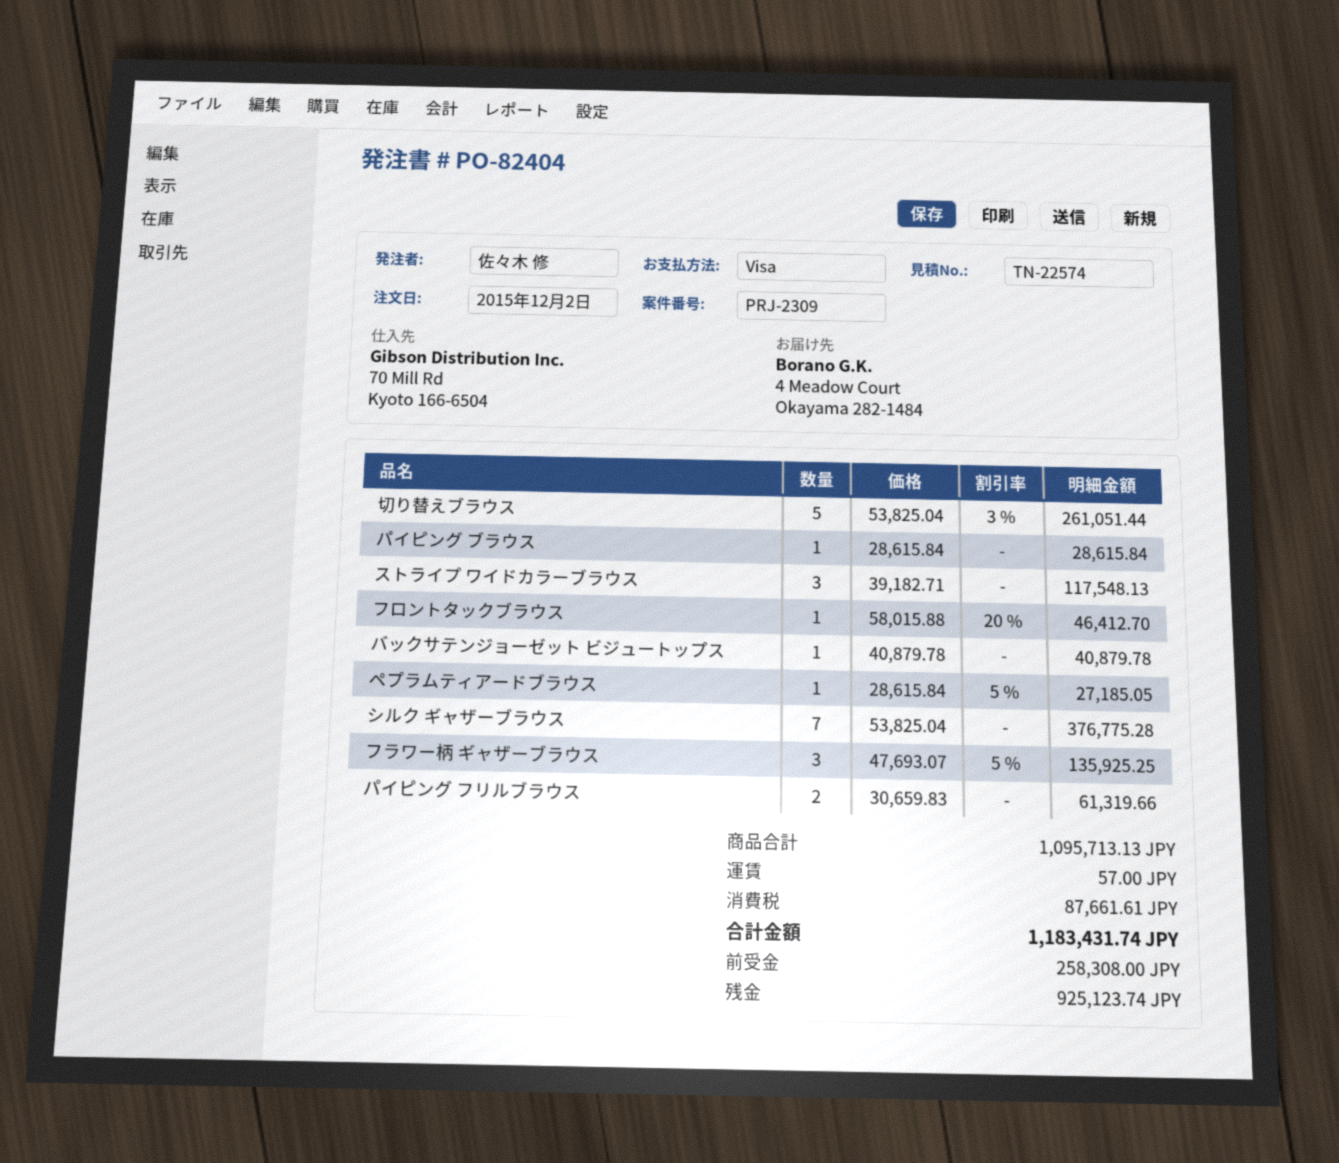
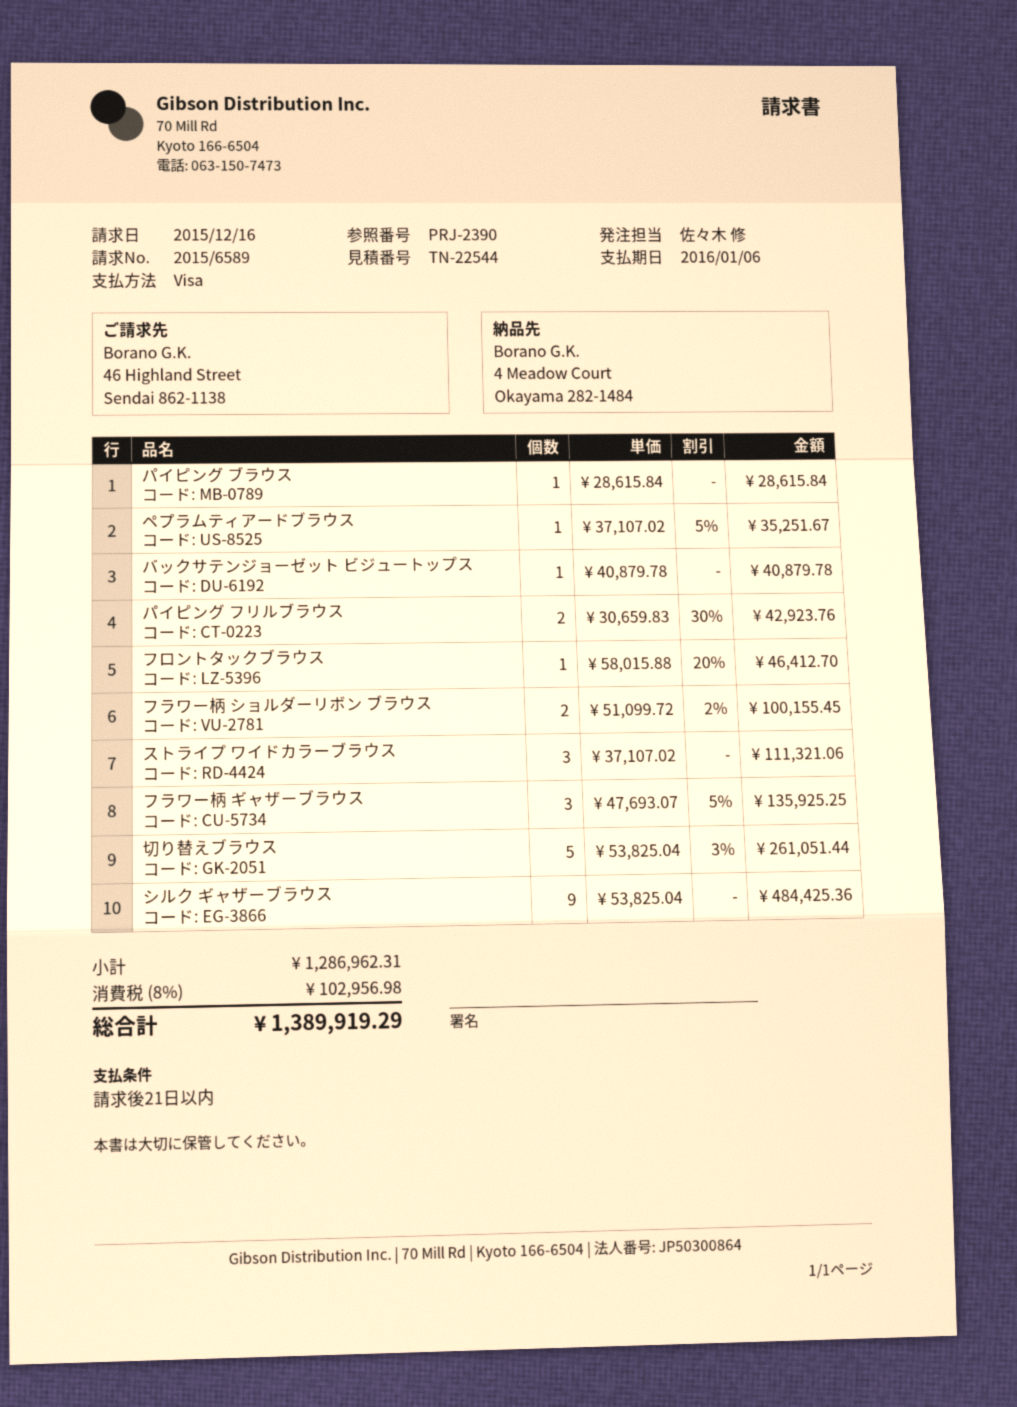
quote number: TN-22574 -> TN-22544
reference: PRJ-2309 -> PRJ-2390
ストライプ ワイドカラーブラウス: 3 x 39182.71 = 117548.13 -> 3 x 37107.02 = 111321.06
ペプラムティアードブラウス: 1 x 28615.84 - 5% = 27185.05 -> 1 x 37107.02 - 5% = 35251.67
シルク ギャザーブラウス: 7 x 53825.04 = 376775.28 -> 9 x 53825.04 = 484425.36
パイピング フリルブラウス: 2 x 30659.83 = 61319.66 -> 2 x 30659.83 - 30% = 42923.76
フラワー柄 ショルダーリボン ブラウス: none -> 2 x 51099.72 - 2% = 100155.45
subtotal: 1095713.13 -> 1286962.31
shipping: 57.00 -> none
tax: 87661.61 -> 102956.98
total: 1183431.74 -> 1389919.29

